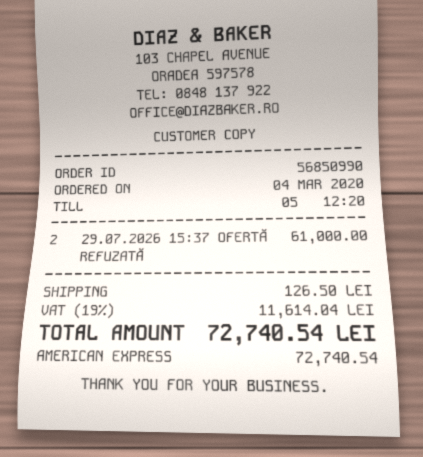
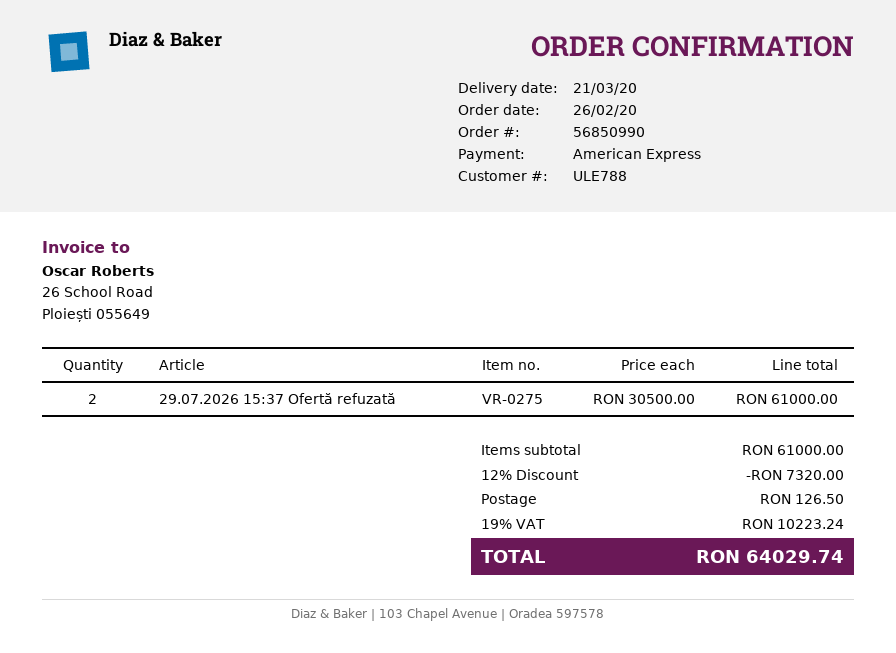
order date: 2020-03-04 -> 2020-02-26
discount: none -> 12% = 7320.00
tax: 19% = 11614.04 -> 19% = 10223.24
total: 72740.54 -> 64029.74

